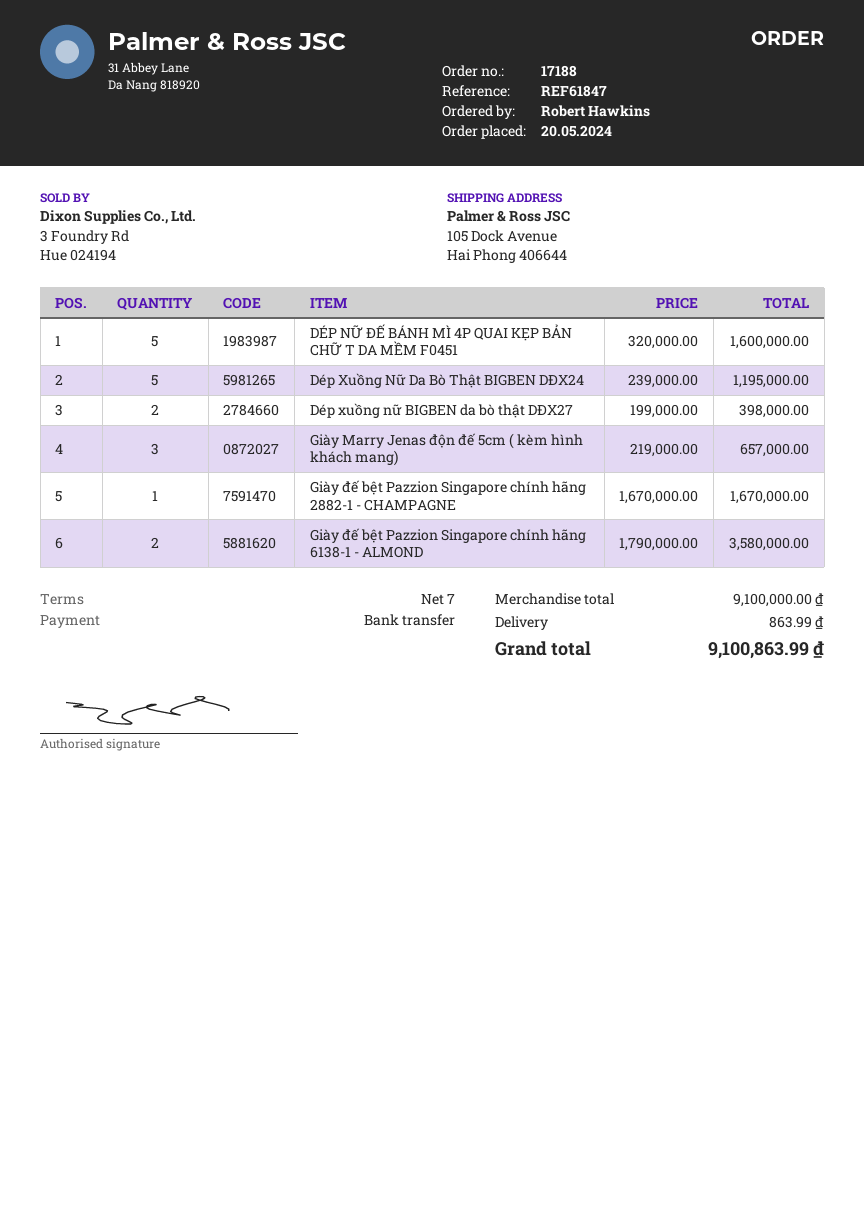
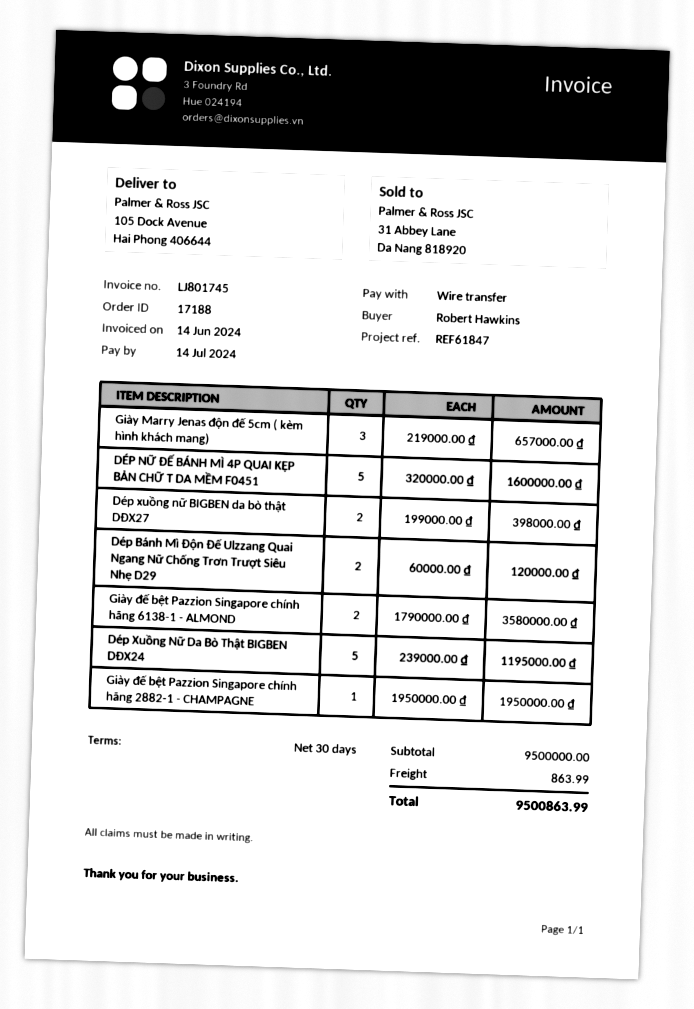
payment terms: 7 days -> 30 days
Giày đế bệt Pazzion Singapore chính hãng 2882-1 - CHAMPAGNE: 1 x 1670000.00 = 1670000.00 -> 1 x 1950000.00 = 1950000.00
Dép Bánh Mì Độn Đế Ulzzang Quai Ngang Nữ Chống Trơn Trượt Siêu Nhẹ D29: none -> 2 x 60000.00 = 120000.00
subtotal: 9100000.00 -> 9500000.00
total: 9100863.99 -> 9500863.99

